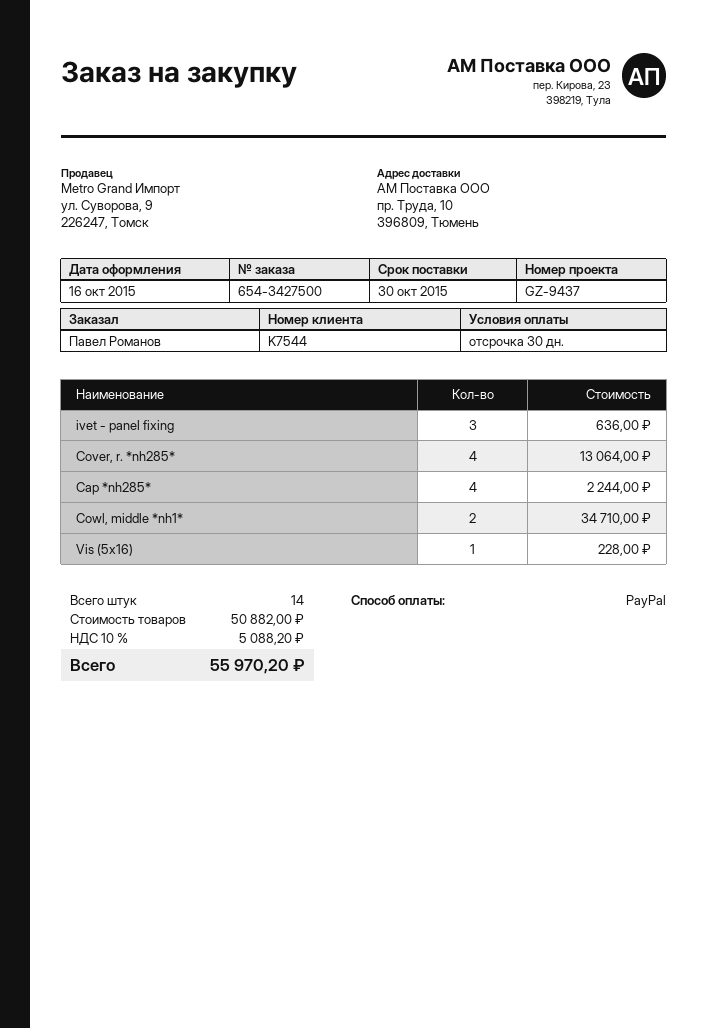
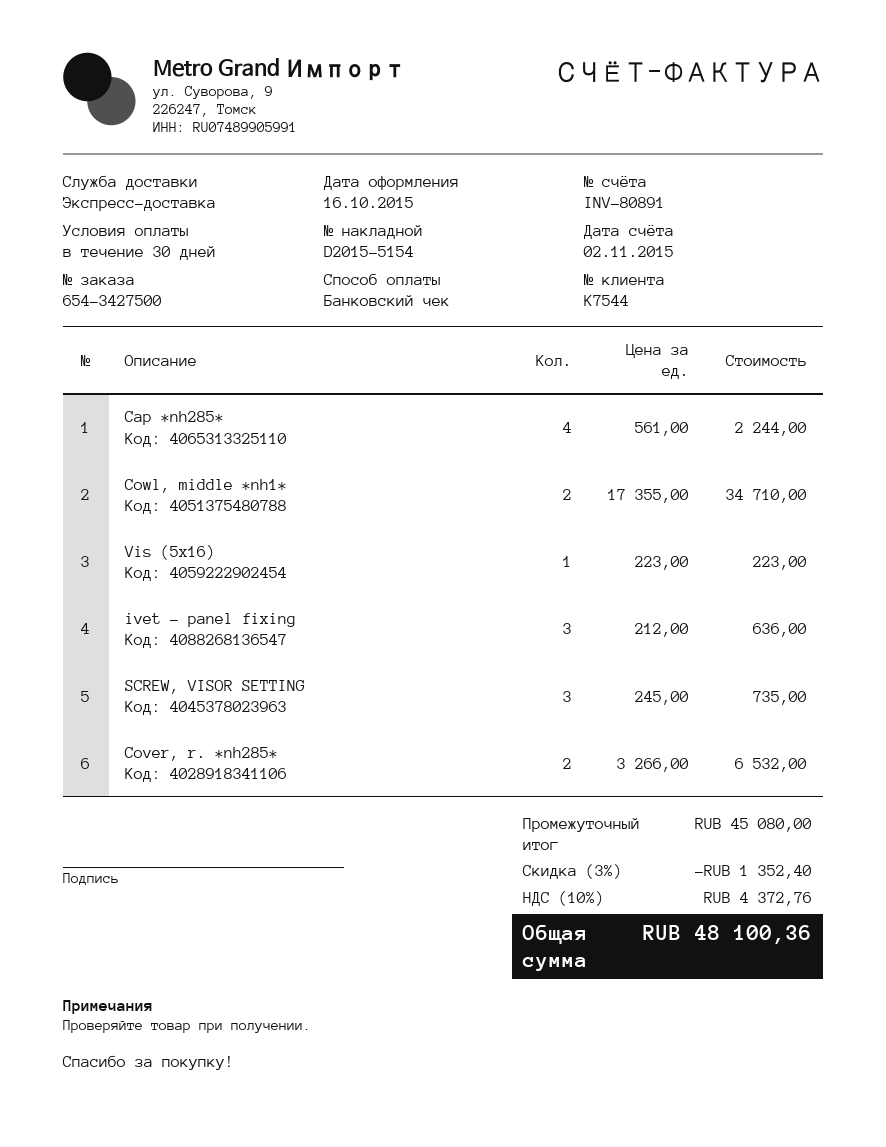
payment method: PayPal -> cheque
Cover, r. *nh285*: 4 for 13064.00 -> 2 for 6532.00
Vis (5x16): 1 for 228.00 -> 1 for 223.00
SCREW, VISOR SETTING: none -> 3 for 735.00
subtotal: 50882.00 -> 45080.00
discount: none -> 3% = 1352.40
tax: 10% = 5088.20 -> 10% = 4372.76
total: 55970.20 -> 48100.36

